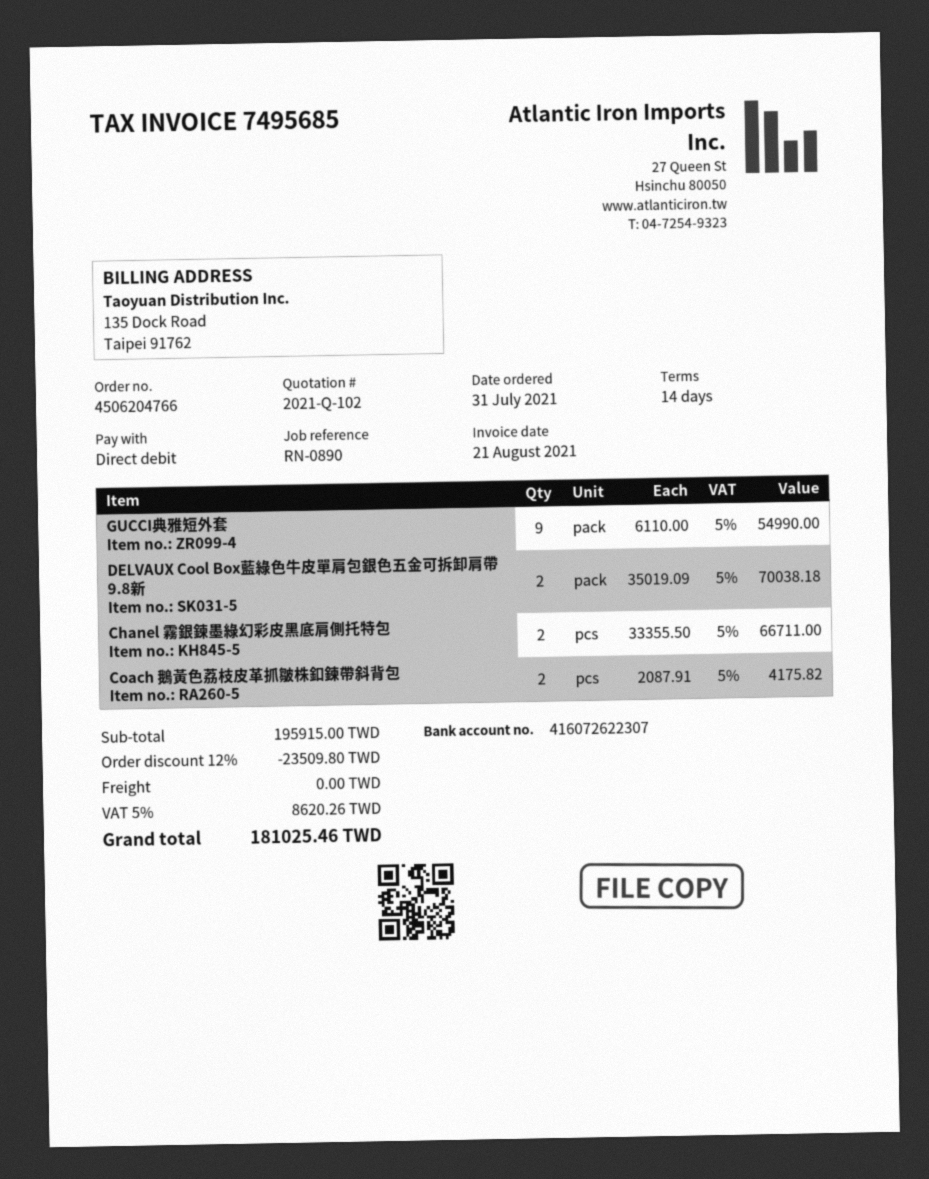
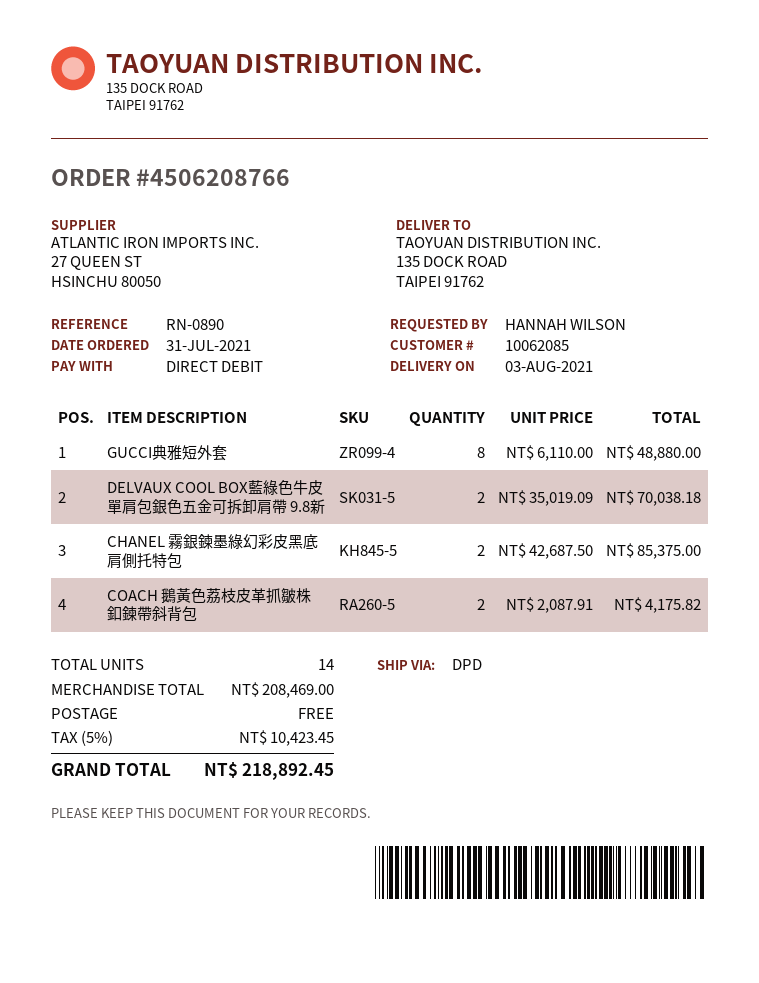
order number: 4506204766 -> 4506208766
GUCCI典雅短外套: 9 x 6110.00 = 54990.00 -> 8 x 6110.00 = 48880.00
Chanel 霧銀鍊墨綠幻彩皮黑底肩側托特包: 2 x 33355.50 = 66711.00 -> 2 x 42687.50 = 85375.00
subtotal: 195915.00 -> 208469.00
discount: 12% = 23509.80 -> none
tax: 5% = 8620.26 -> 5% = 10423.45
total: 181025.46 -> 218892.45

